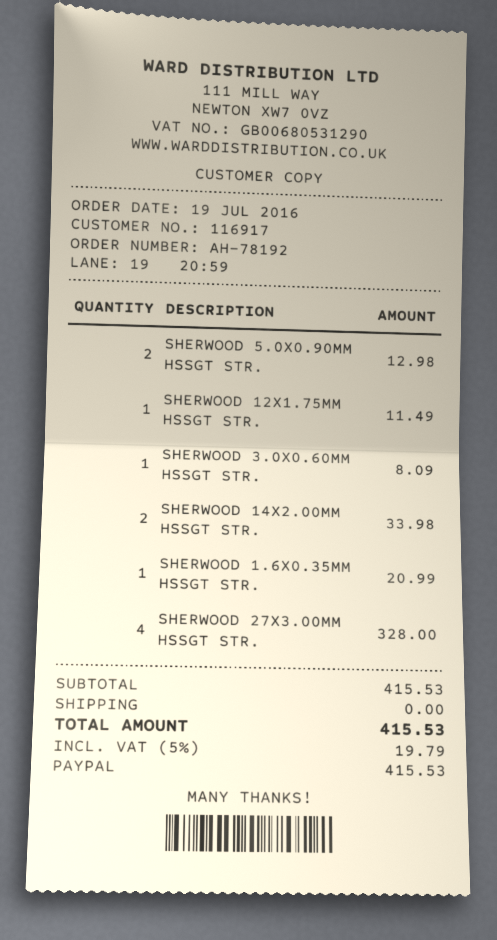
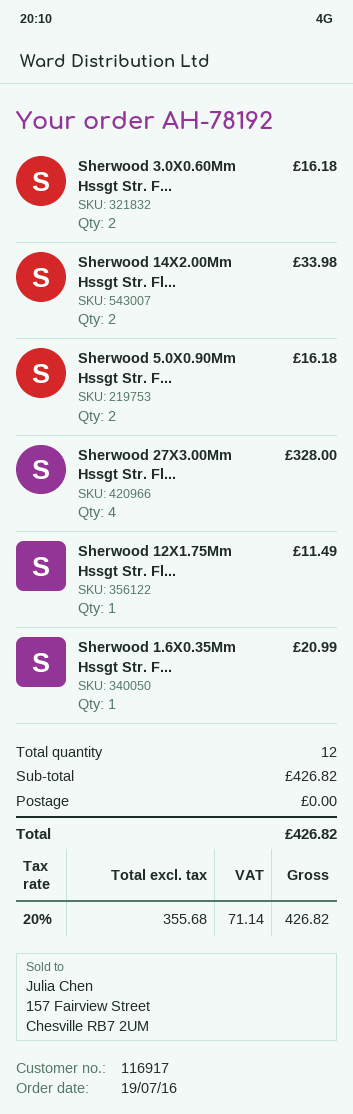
SHERWOOD 5.0X0.90MM HSSGT STR.: 2 for 12.98 -> 2 for 16.18
SHERWOOD 3.0X0.60MM HSSGT STR.: 1 for 8.09 -> 2 for 16.18
subtotal: 415.53 -> 426.82
tax: 5% = 19.79 -> 20% = 71.14
total: 415.53 -> 426.82

